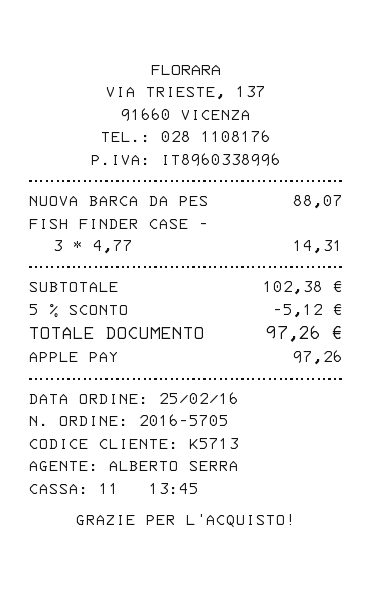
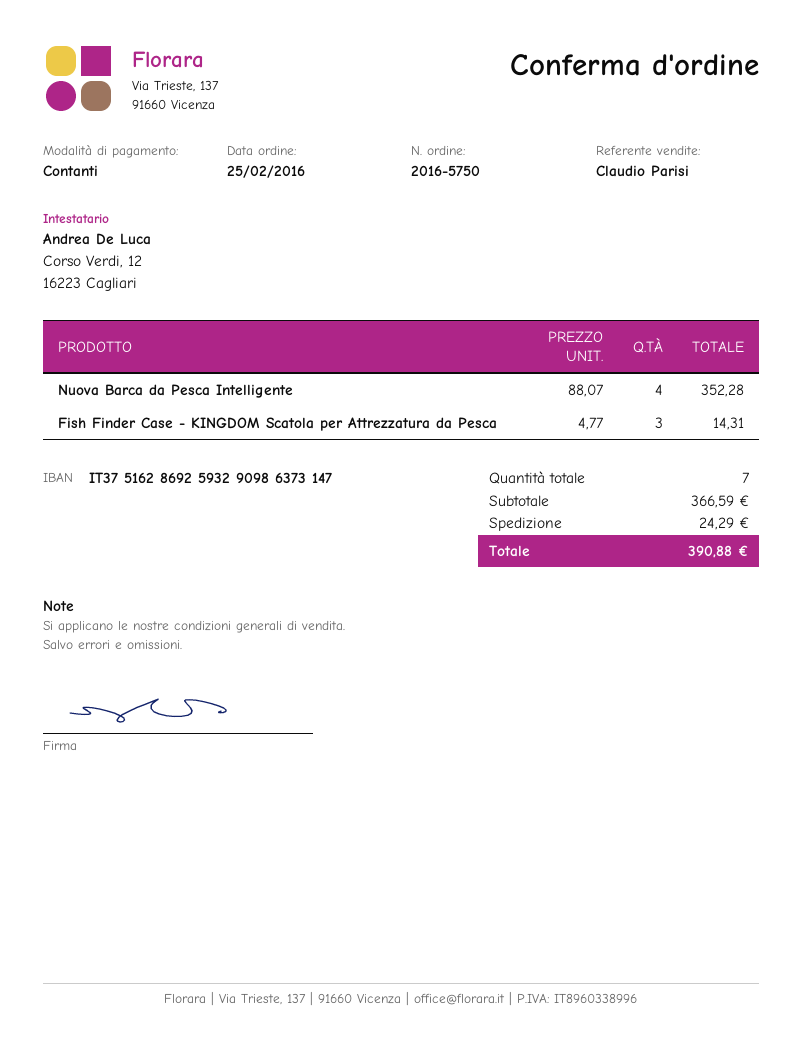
order number: 2016-5705 -> 2016-5750
sales rep: ALBERTO SERRA -> Claudio Parisi
payment method: Apple Pay -> cash
NUOVA BARCA DA PES: 1 x 88.07 = 88.07 -> 4 x 88.07 = 352.28
subtotal: 102.38 -> 366.59
discount: 5% = 5.12 -> none
shipping: none -> 24.29
total: 97.26 -> 390.88

